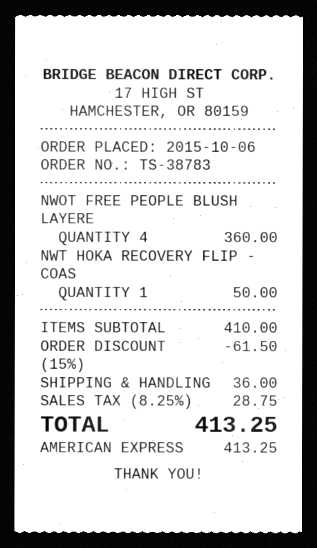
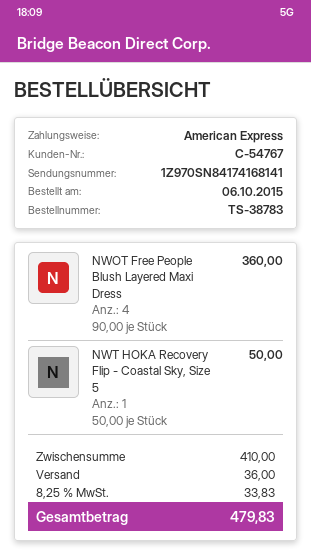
discount: 15% = 61.50 -> none
tax: 8.25% = 28.75 -> 8.25% = 33.83
total: 413.25 -> 479.83

